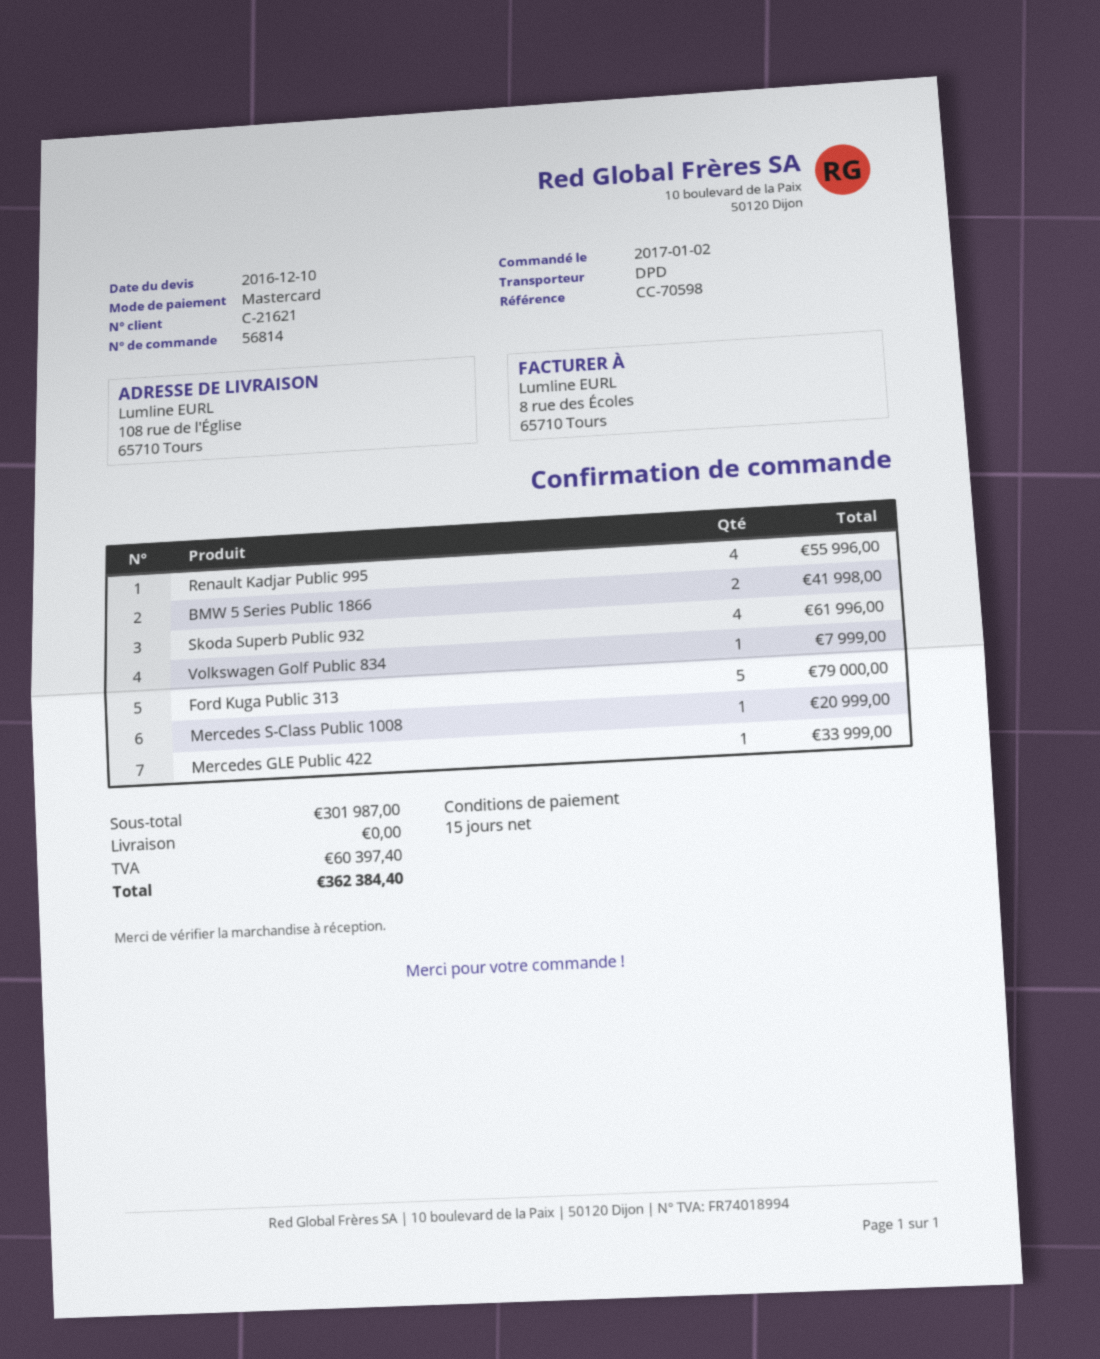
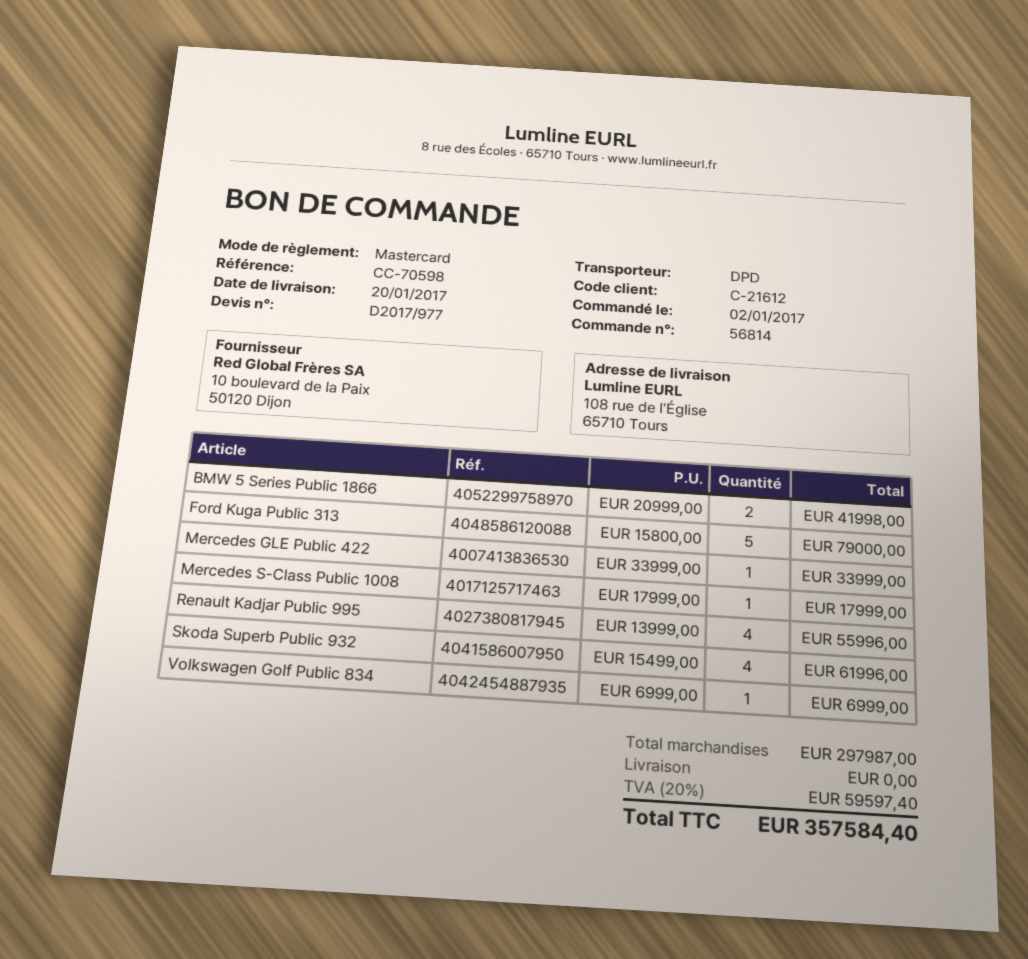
customer number: C-21621 -> C-21612
Volkswagen Golf Public 834: 1 for 7999.00 -> 1 for 6999.00
Mercedes S-Class Public 1008: 1 for 20999.00 -> 1 for 17999.00
subtotal: 301987.00 -> 297987.00
tax: 60397.40 -> 59597.40
total: 362384.40 -> 357584.40

